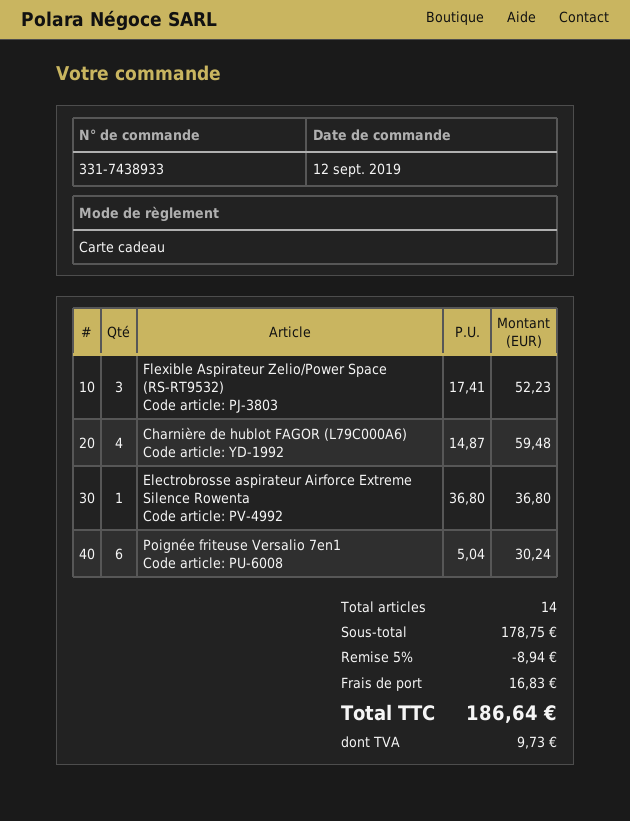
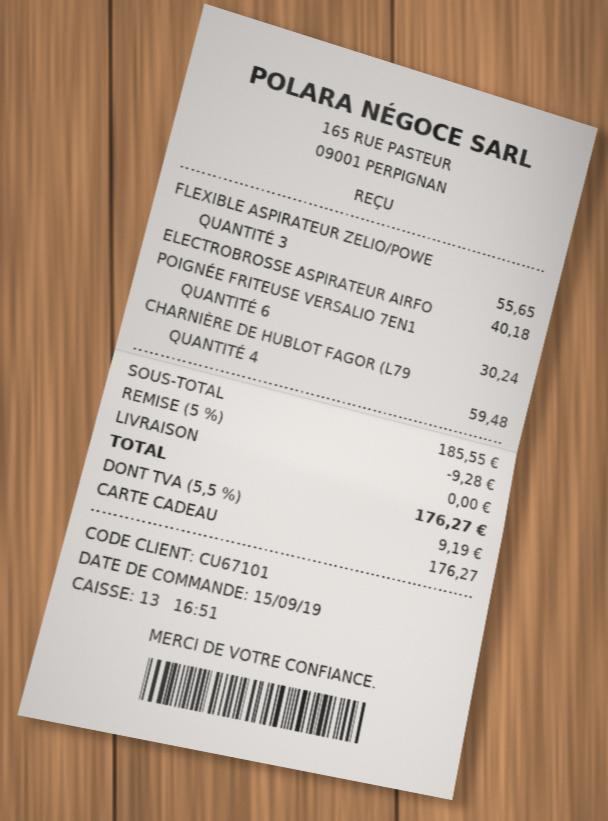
order date: 2019-09-12 -> 2019-09-15
Flexible Aspirateur Zelio/Power Space (RS-RT9532): 3 for 52.23 -> 3 for 55.65
Electrobrosse aspirateur Airforce Extreme Silence Rowenta: 1 for 36.80 -> 1 for 40.18
subtotal: 178.75 -> 185.55
discount: 5% = 8.94 -> 5% = 9.28
shipping: 16.83 -> 0.00
tax: 9.73 -> 9.19
total: 186.64 -> 176.27

